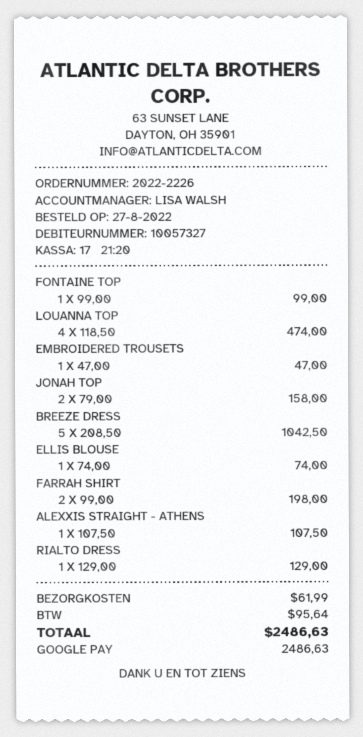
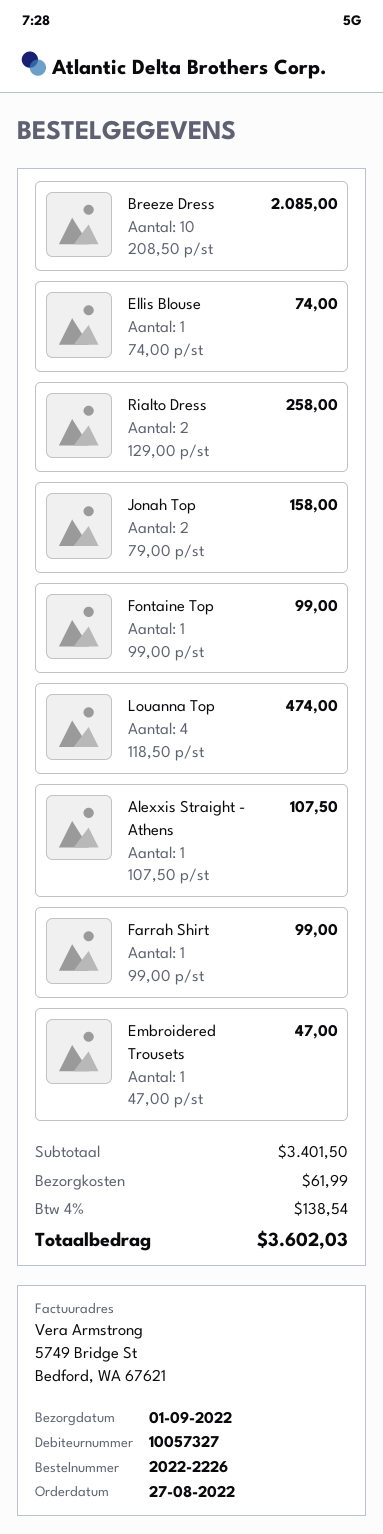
BREEZE DRESS: 5 x 208.50 = 1042.50 -> 10 x 208.50 = 2085.00
FARRAH SHIRT: 2 x 99.00 = 198.00 -> 1 x 99.00 = 99.00
RIALTO DRESS: 1 x 129.00 = 129.00 -> 2 x 129.00 = 258.00
tax: 95.64 -> 138.54
total: 2486.63 -> 3602.03

